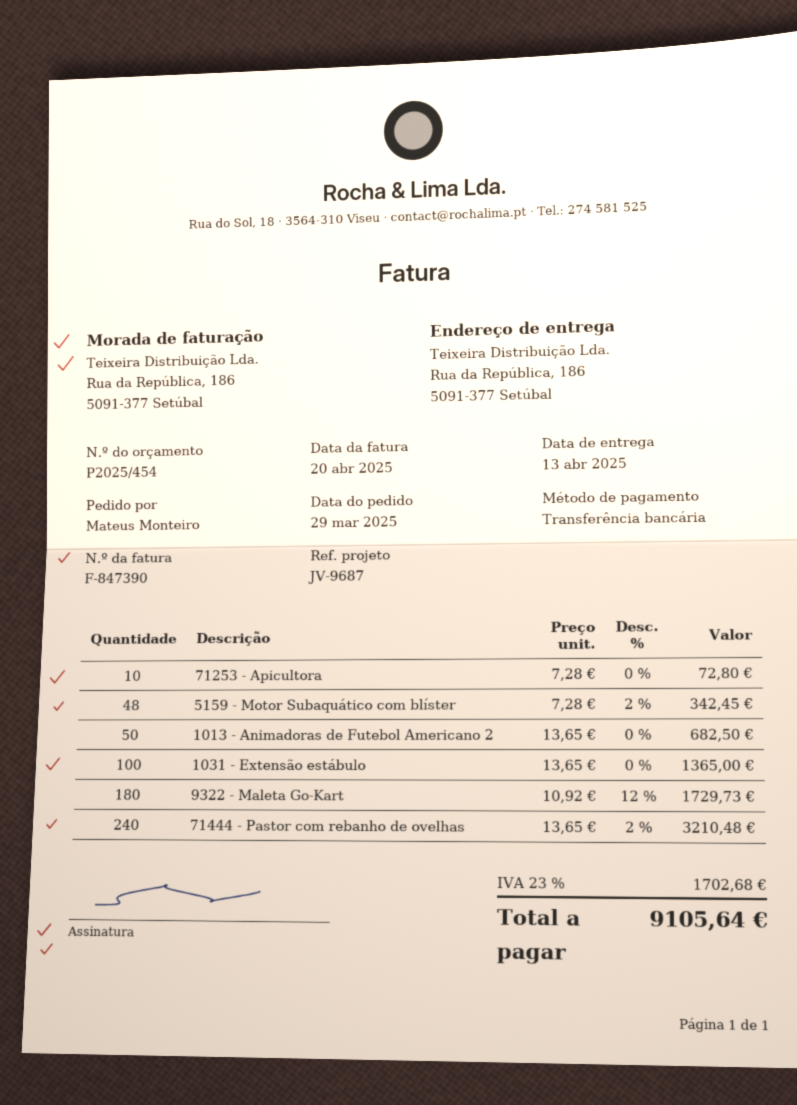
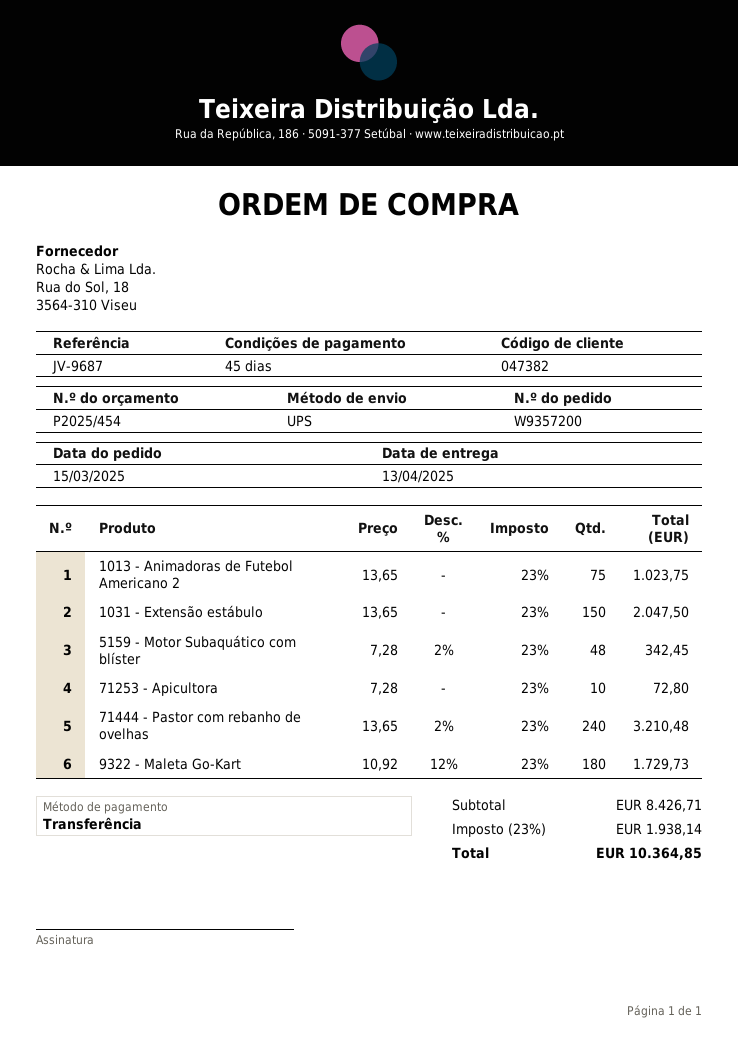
order date: 2025-03-29 -> 2025-03-15
1013 - Animadoras de Futebol Americano 2: 50 x 13.65 = 682.50 -> 75 x 13.65 = 1023.75
1031 - Extensão estábulo: 100 x 13.65 = 1365.00 -> 150 x 13.65 = 2047.50
tax: 23% = 1702.68 -> 23% = 1938.14
total: 9105.64 -> 10364.85

